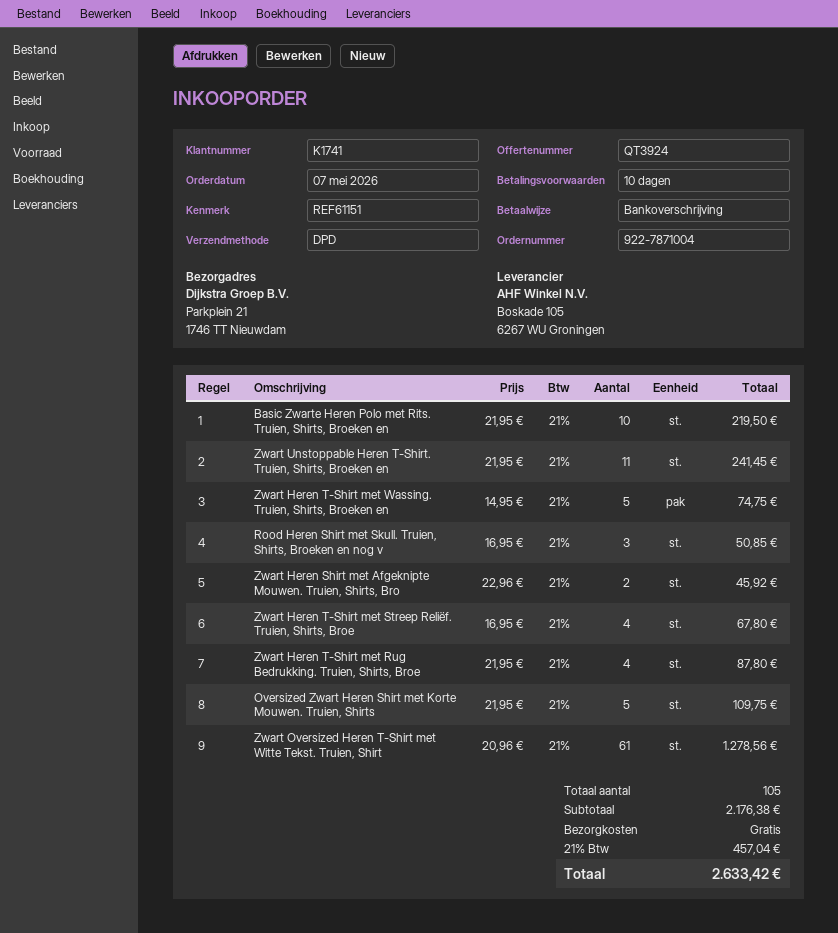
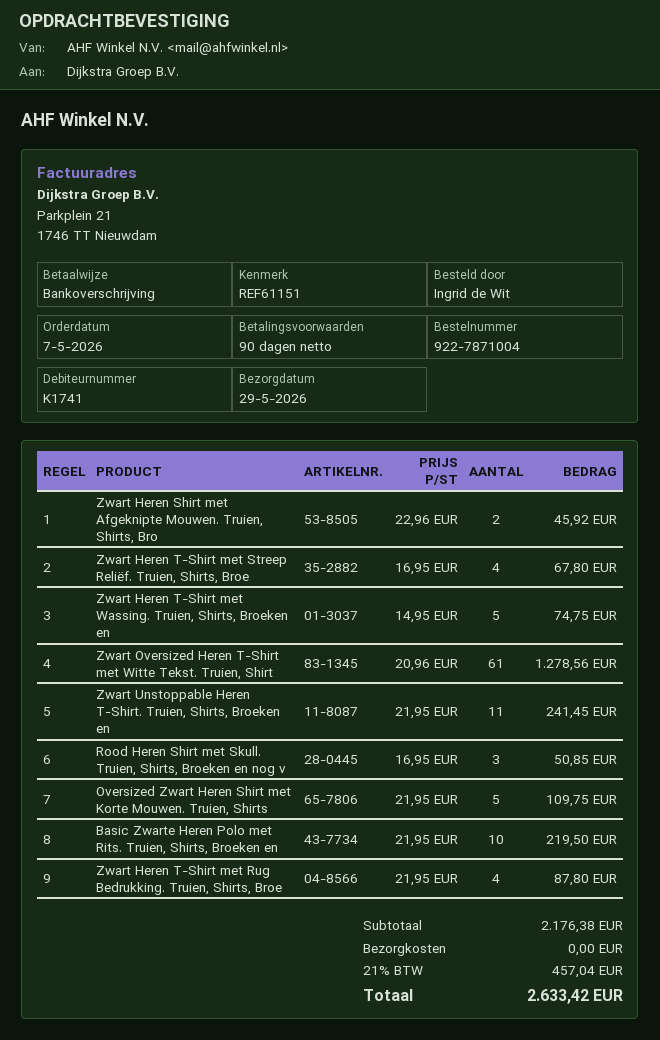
payment terms: 10 days -> 90 days

